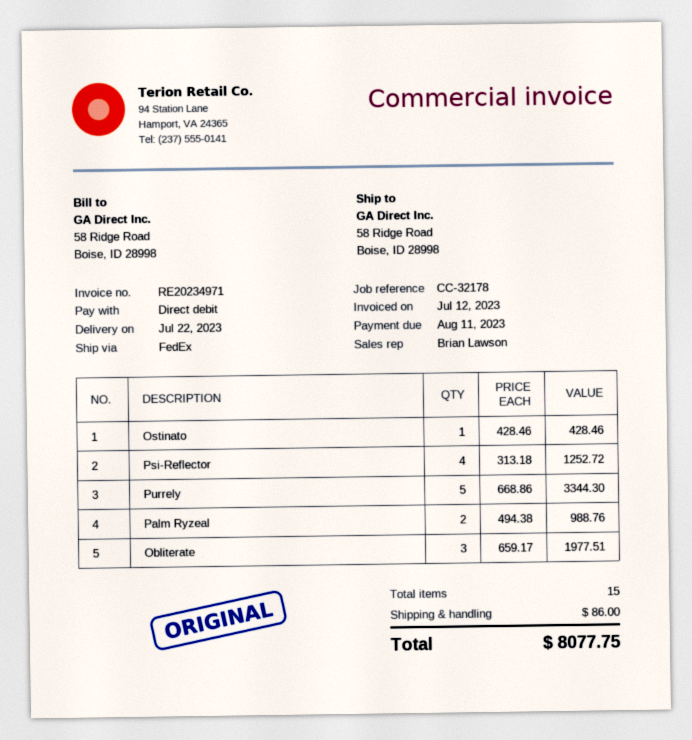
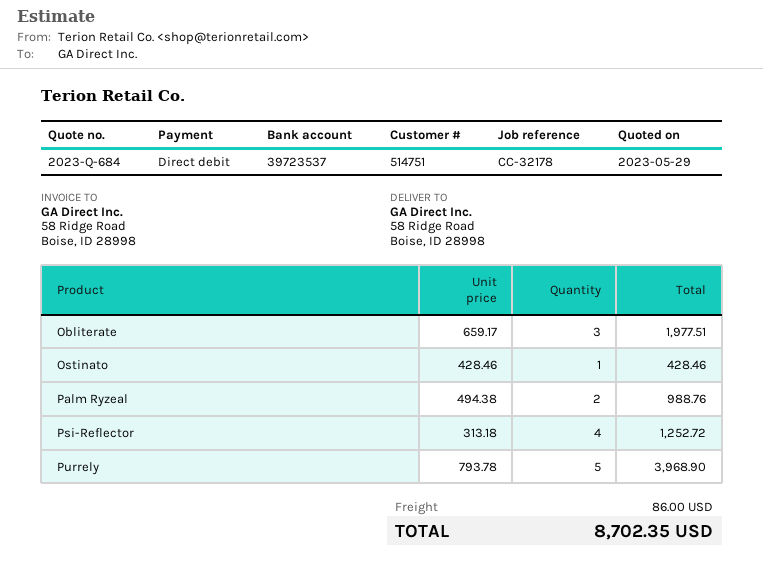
Purrely: 5 x 668.86 = 3344.30 -> 5 x 793.78 = 3968.90
total: 8077.75 -> 8702.35

